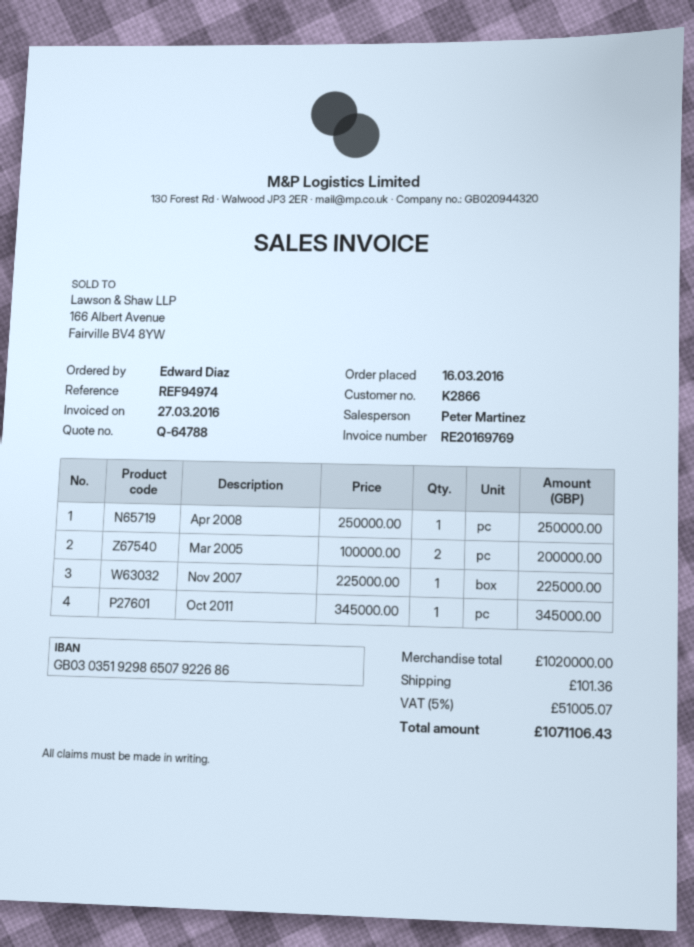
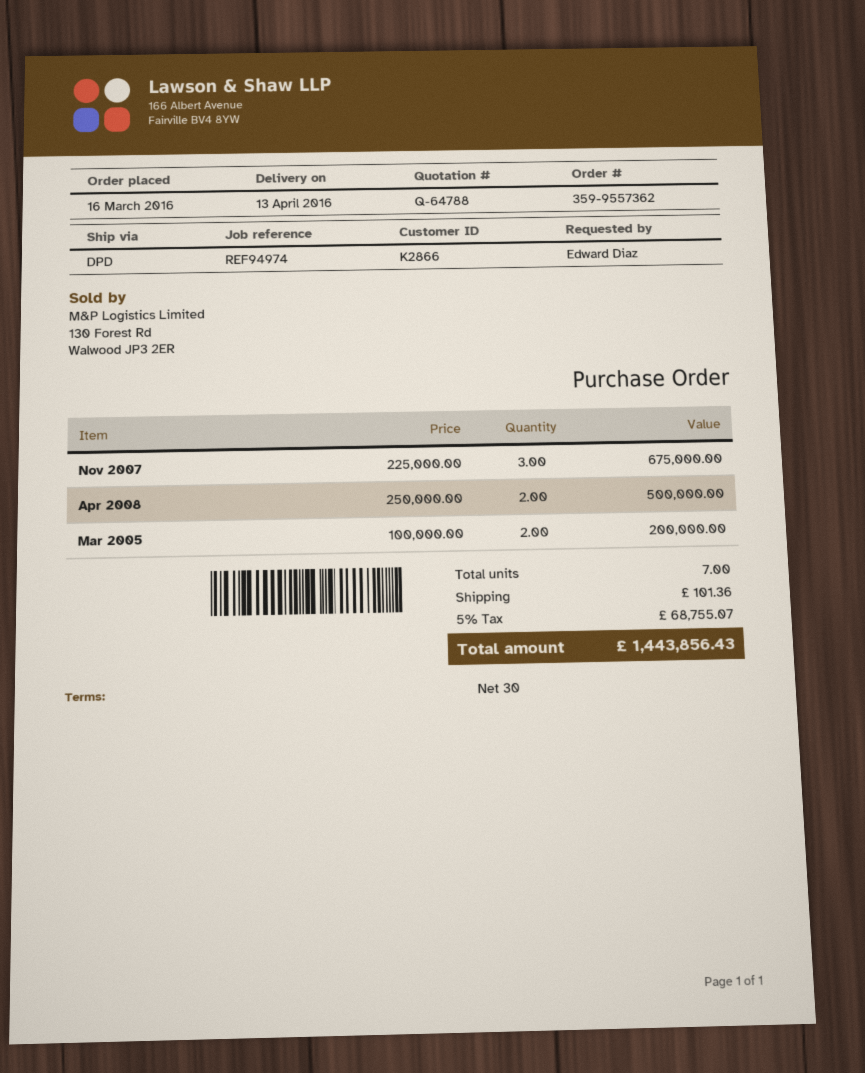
Apr 2008: 1 x 250000.00 = 250000.00 -> 2 x 250000.00 = 500000.00
Nov 2007: 1 x 225000.00 = 225000.00 -> 3 x 225000.00 = 675000.00
Oct 2011: 1 x 345000.00 = 345000.00 -> none
tax: 5% = 51005.07 -> 5% = 68755.07
total: 1071106.43 -> 1443856.43

